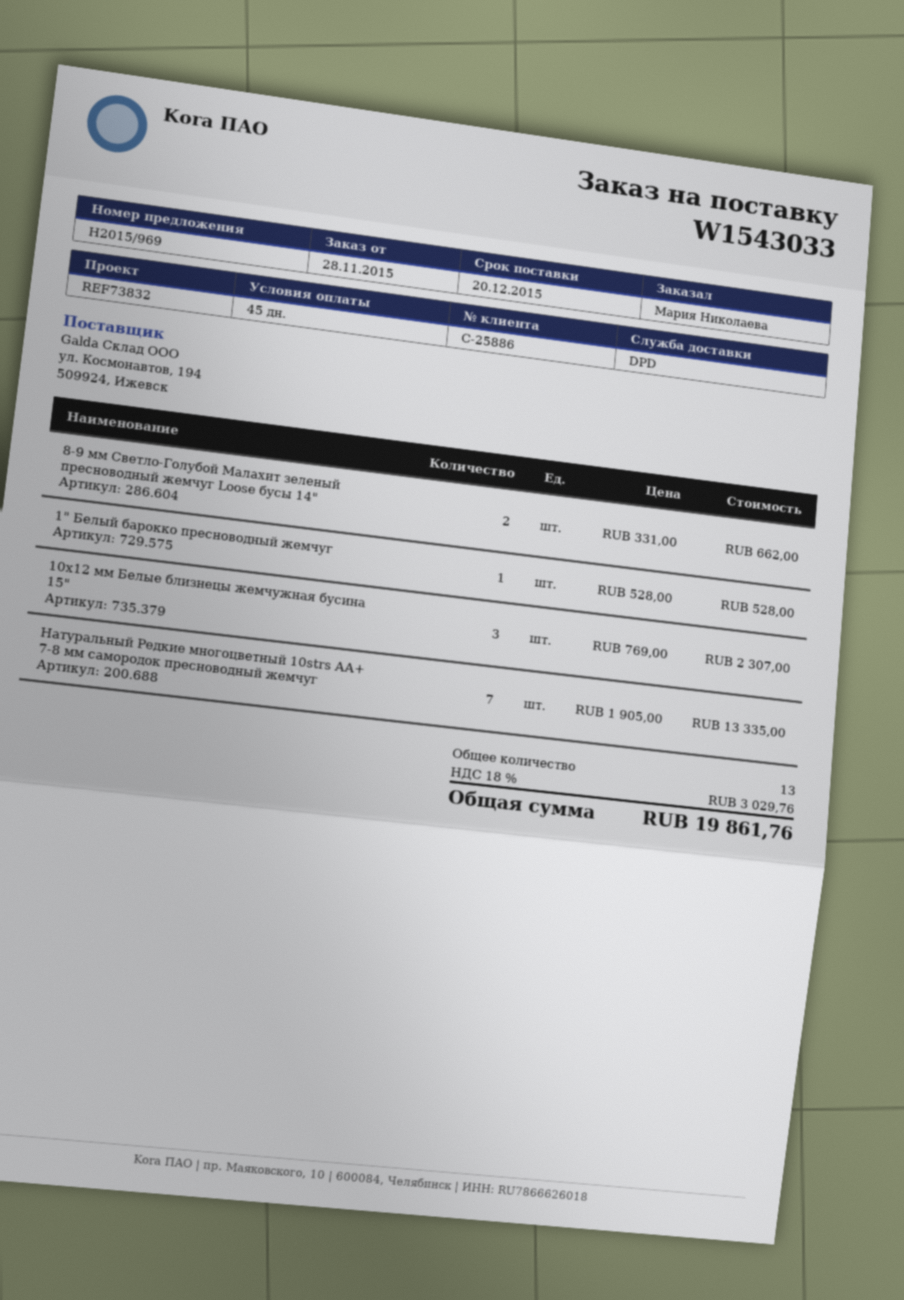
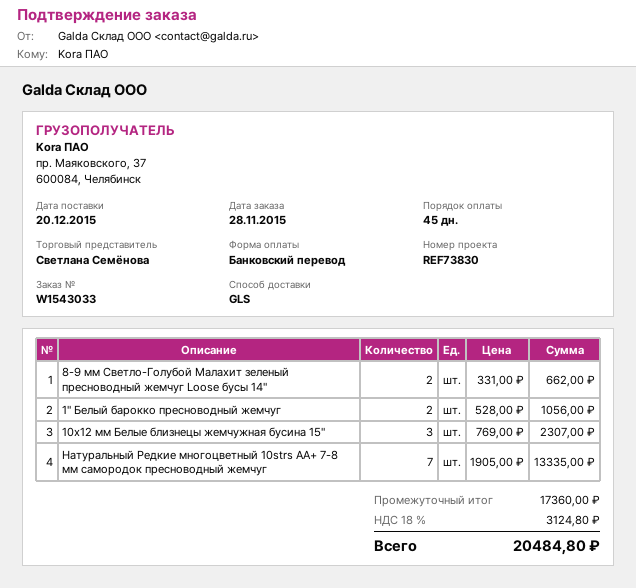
reference: REF73832 -> REF73830
shipping method: DPD -> GLS
1" Белый барокко пресноводный жемчуг: 1 x 528.00 = 528.00 -> 2 x 528.00 = 1056.00
tax: 18% = 3029.76 -> 18% = 3124.80
total: 19861.76 -> 20484.80

